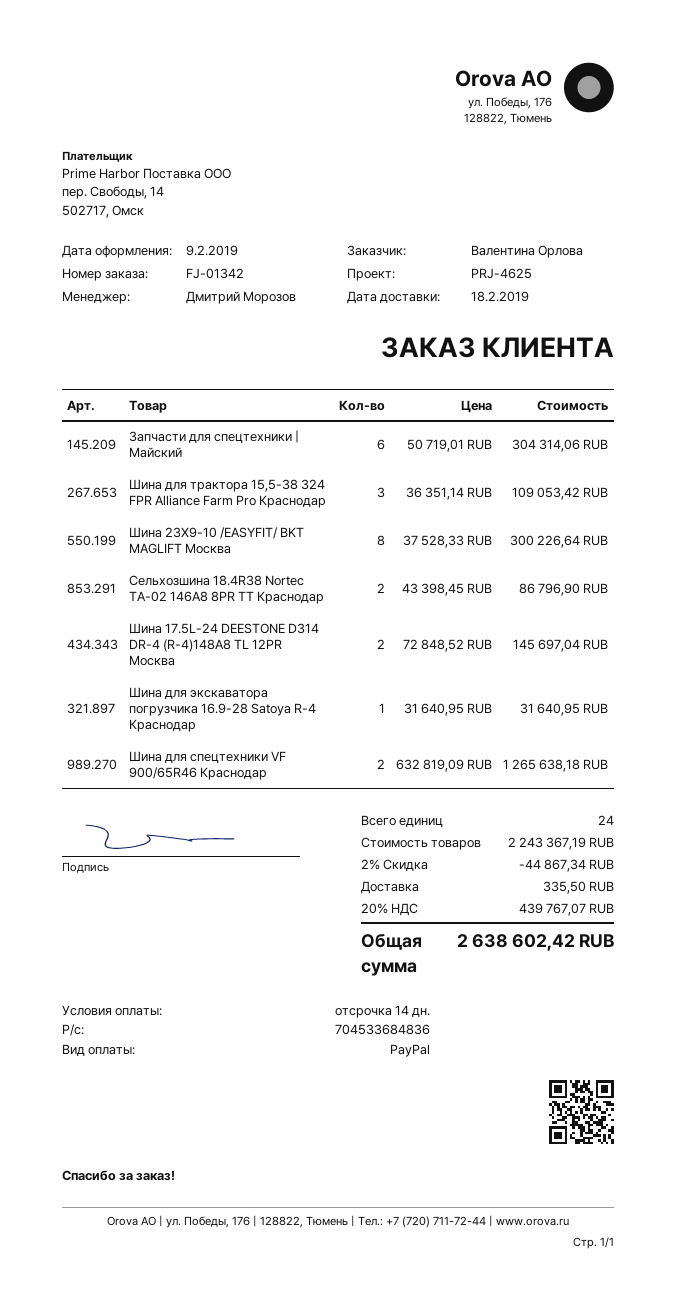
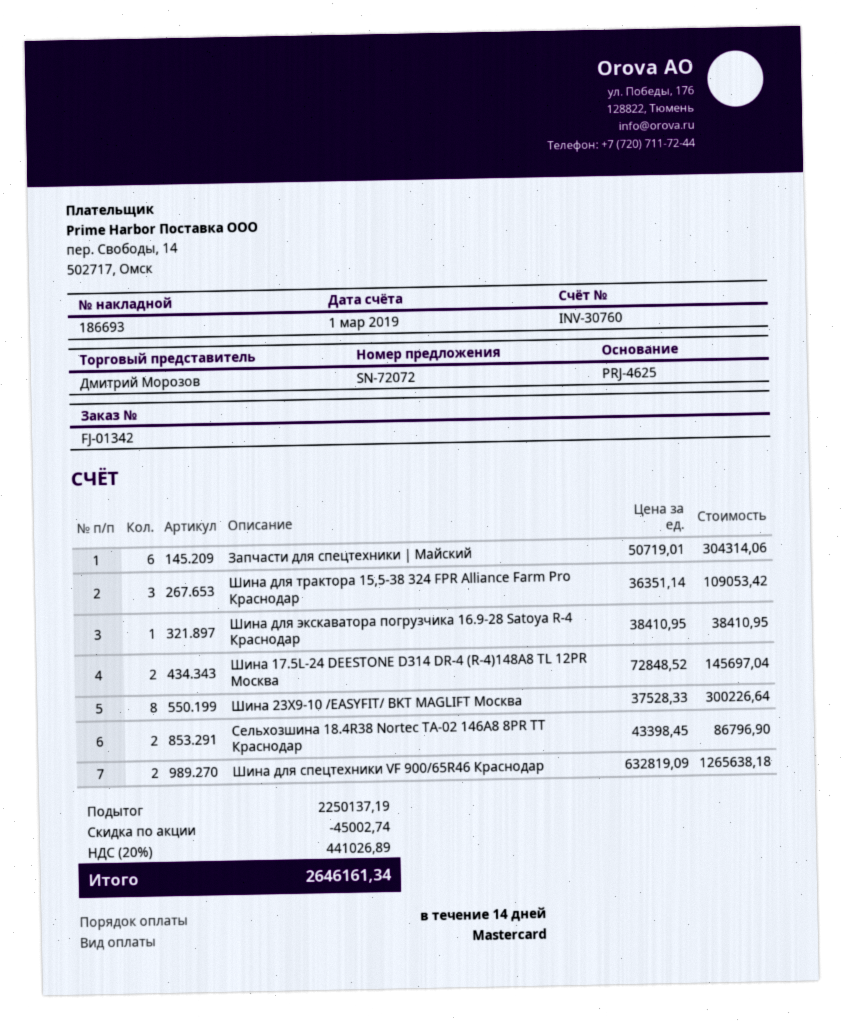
payment method: PayPal -> Mastercard
Шина для экскаватора погрузчика 16.9-28 Satoya R-4 Краснодар: 1 x 31640.95 = 31640.95 -> 1 x 38410.95 = 38410.95
subtotal: 2243367.19 -> 2250137.19
discount: 44867.34 -> 45002.74
shipping: 335.50 -> none
tax: 20% = 439767.07 -> 20% = 441026.89
total: 2638602.42 -> 2646161.34

